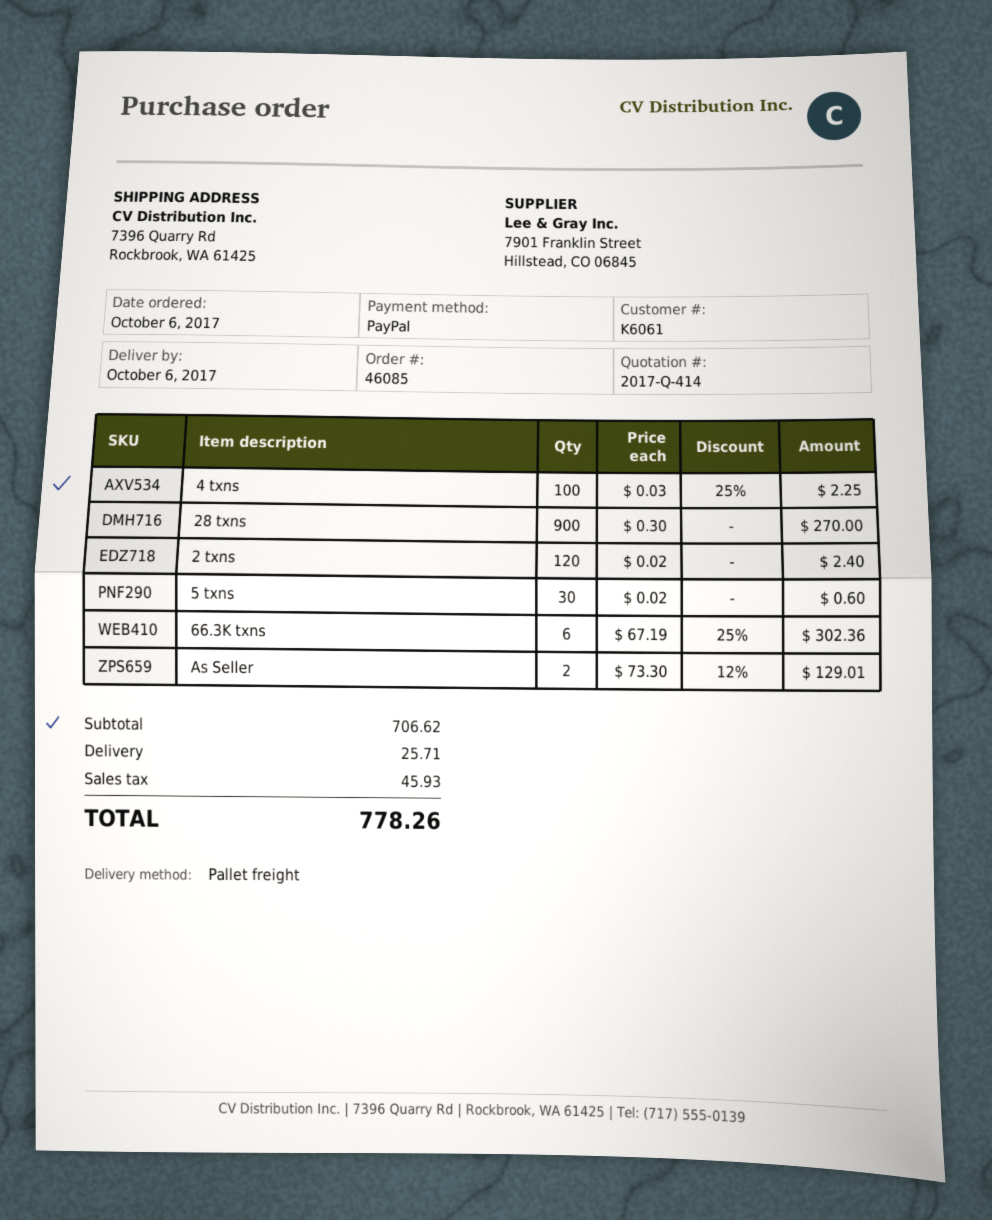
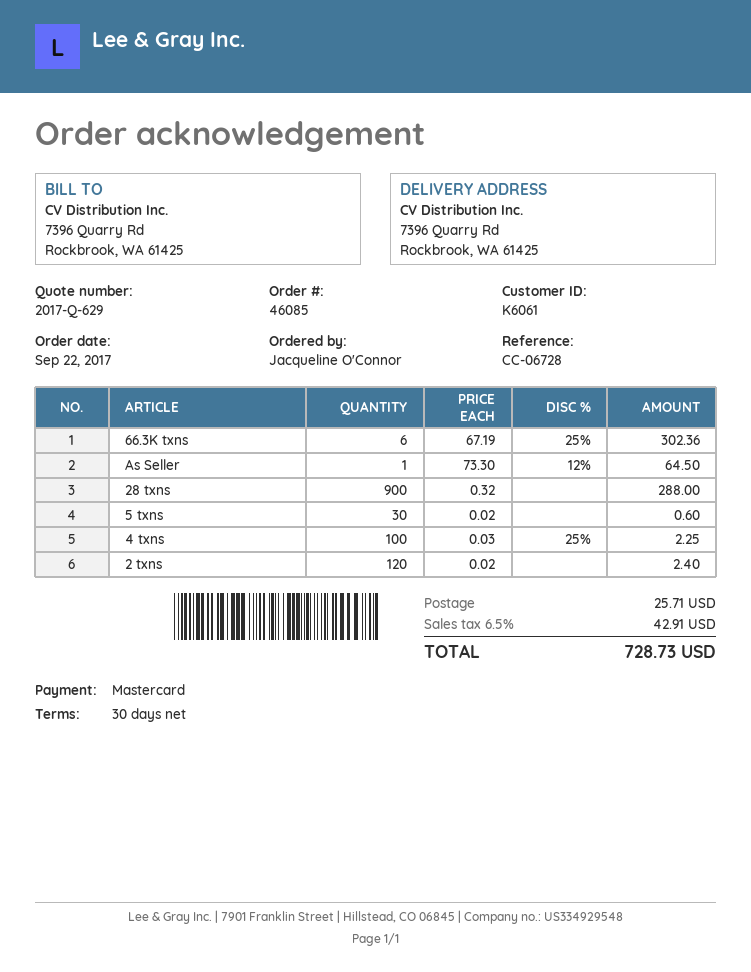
quote number: 2017-Q-414 -> 2017-Q-629
order date: 2017-10-06 -> 2017-09-22
payment method: PayPal -> Mastercard
28 txns: 900 x 0.30 = 270.00 -> 900 x 0.32 = 288.00
As Seller: 2 x 73.30 - 12% = 129.01 -> 1 x 73.30 - 12% = 64.50
tax: 45.93 -> 42.91
total: 778.26 -> 728.73

